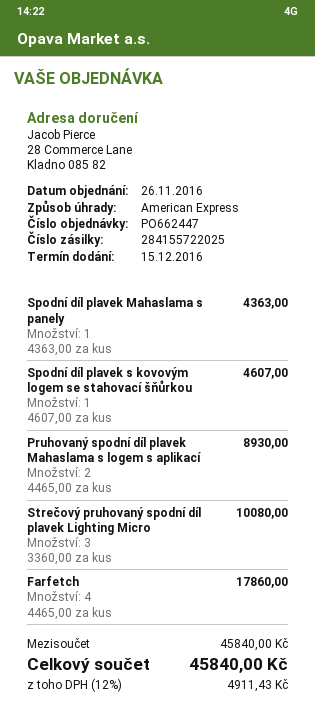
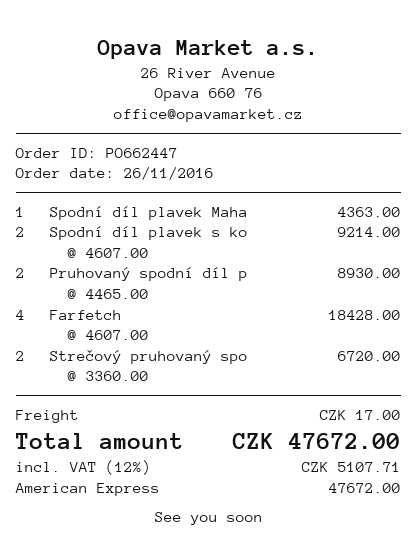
Spodní díl plavek s kovovým logem se stahovací šňůrkou: 1 x 4607.00 = 4607.00 -> 2 x 4607.00 = 9214.00
Strečový pruhovaný spodní díl plavek Lighting Micro: 3 x 3360.00 = 10080.00 -> 2 x 3360.00 = 6720.00
Farfetch: 4 x 4465.00 = 17860.00 -> 4 x 4607.00 = 18428.00
shipping: none -> 17.00
tax: 12% = 4911.43 -> 12% = 5107.71
total: 45840.00 -> 47672.00

